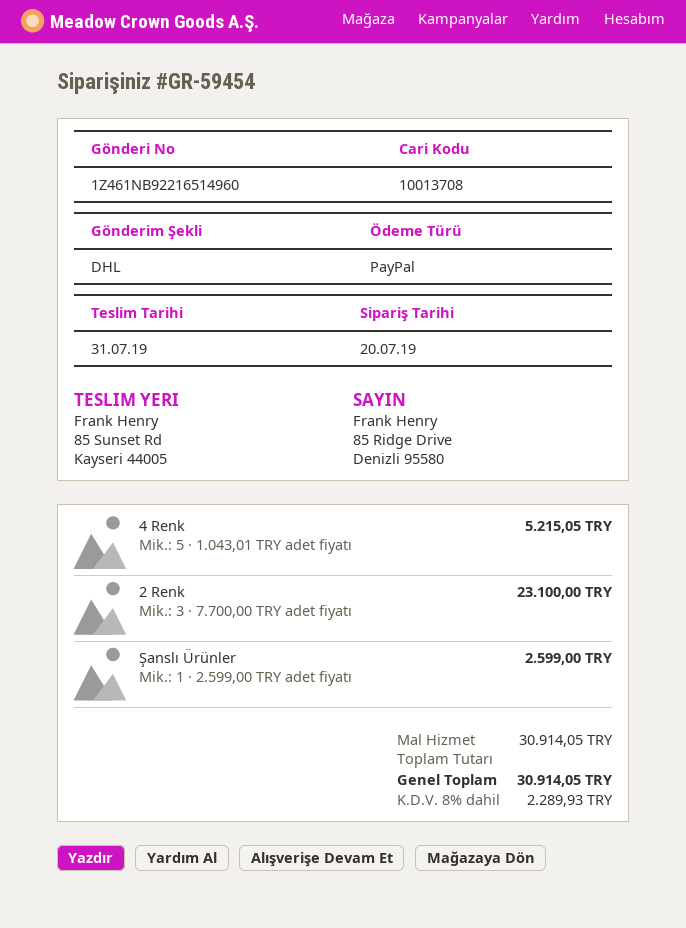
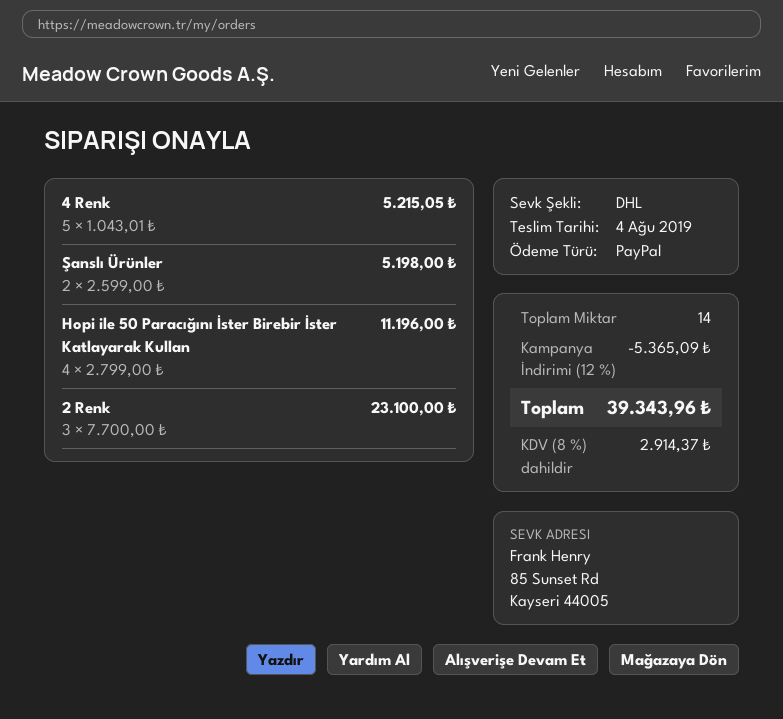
delivery date: 2019-07-31 -> 2019-08-04
Şanslı Ürünler: 1 x 2599.00 = 2599.00 -> 2 x 2599.00 = 5198.00
Hopi ile 50 Paracığını İster Birebir İster Katlayarak Kullan: none -> 4 x 2799.00 = 11196.00
discount: none -> 12% = 5365.09
tax: 8% = 2289.93 -> 8% = 2914.37
total: 30914.05 -> 39343.96

